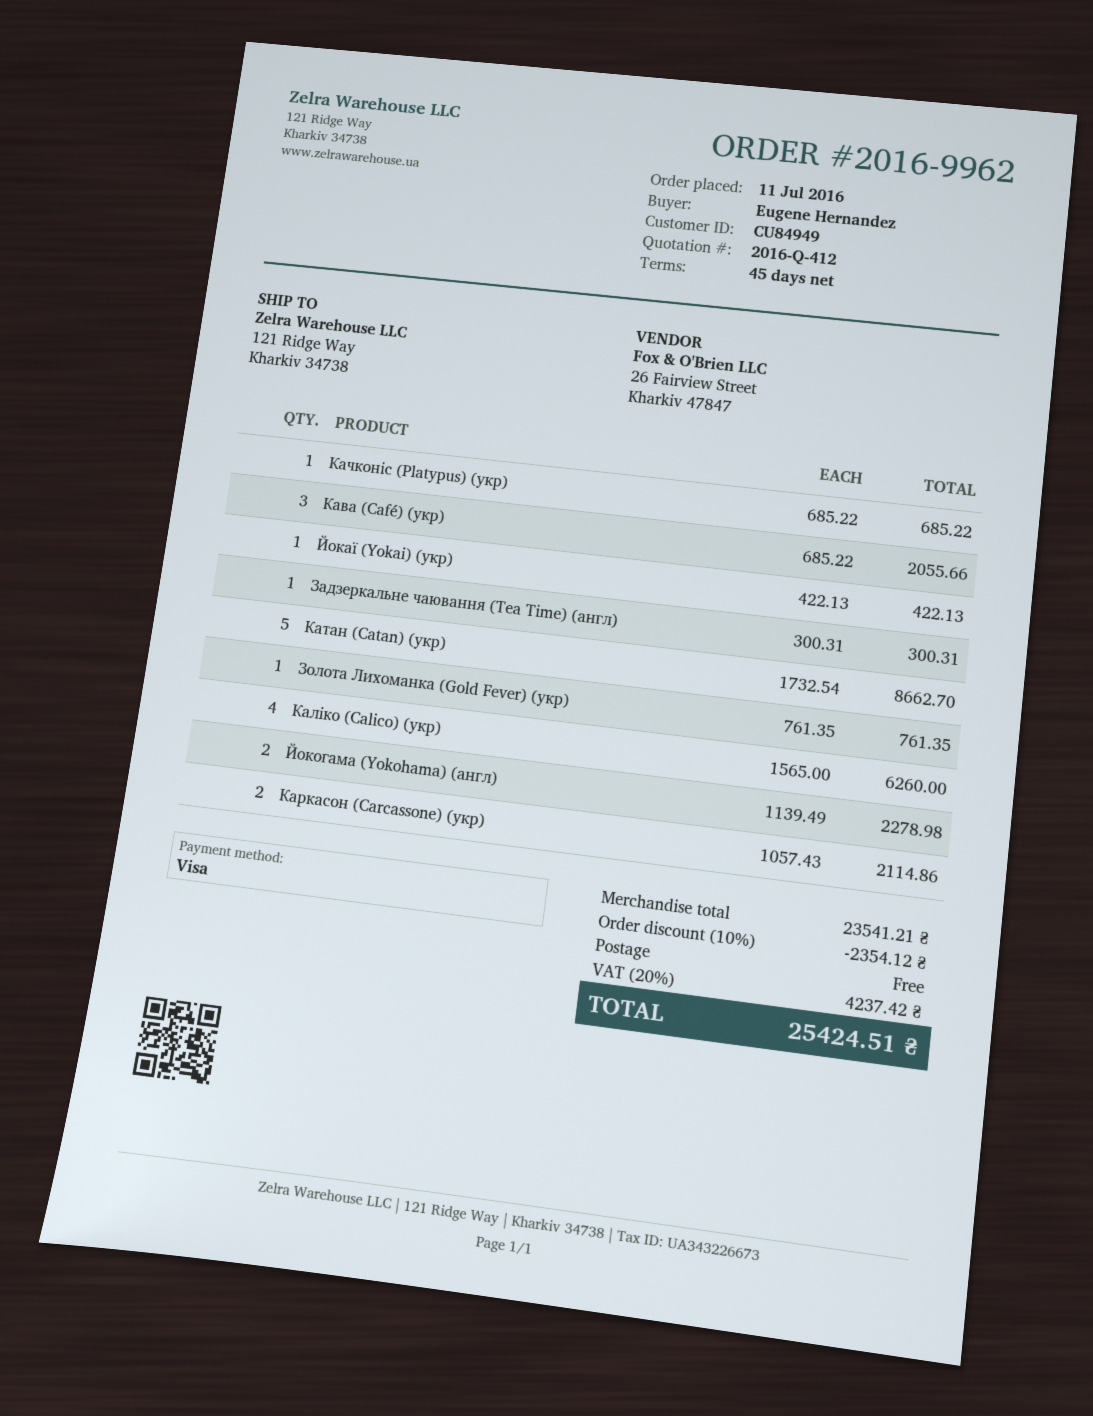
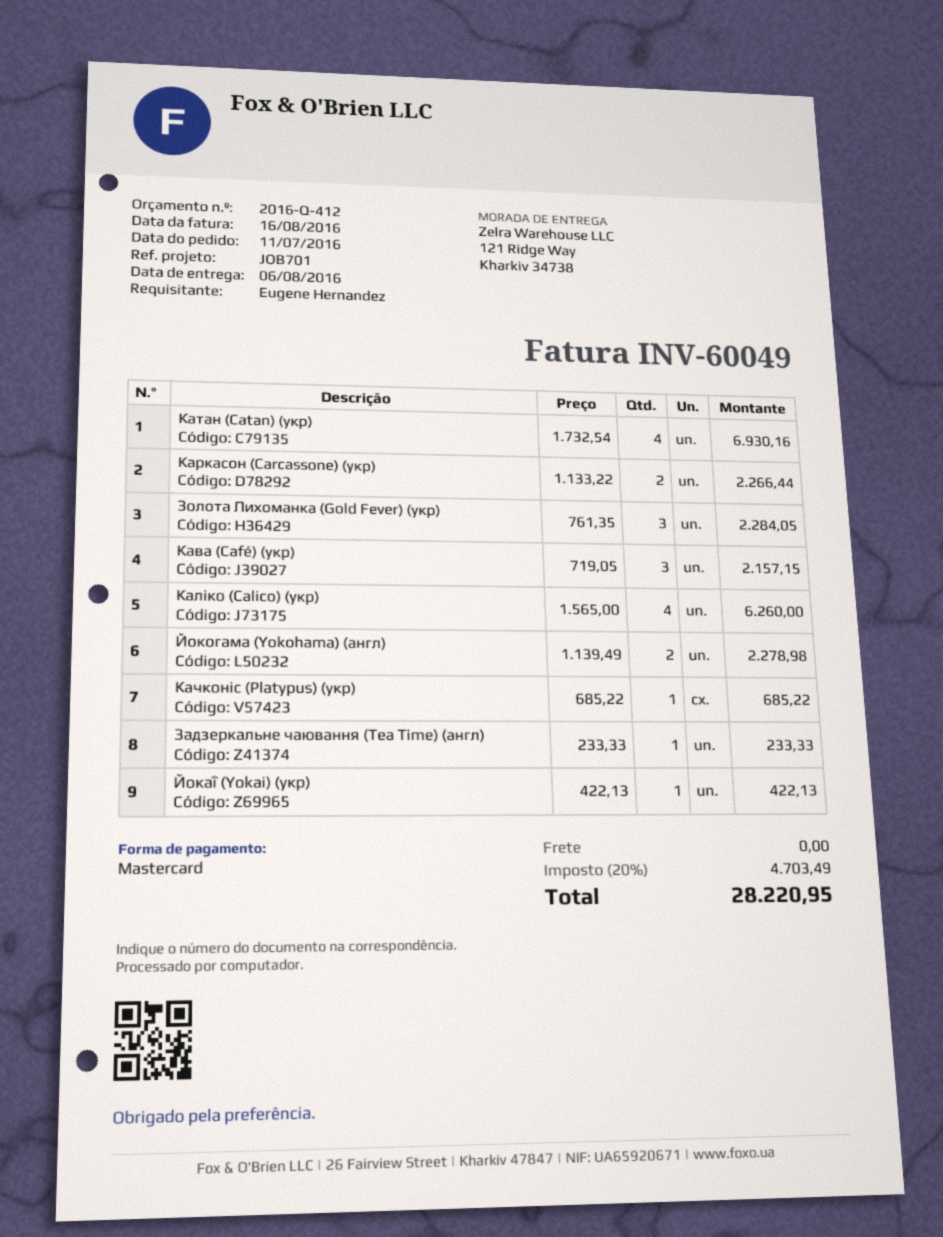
payment method: Visa -> Mastercard
Кава (Café) (укр): 3 x 685.22 = 2055.66 -> 3 x 719.05 = 2157.15
Задзеркальне чаювання (Tea Time) (англ): 1 x 300.31 = 300.31 -> 1 x 233.33 = 233.33
Катан (Catan) (укр): 5 x 1732.54 = 8662.70 -> 4 x 1732.54 = 6930.16
Золота Лихоманка (Gold Fever) (укр): 1 x 761.35 = 761.35 -> 3 x 761.35 = 2284.05
Каркасон (Carcassone) (укр): 2 x 1057.43 = 2114.86 -> 2 x 1133.22 = 2266.44
discount: 10% = 2354.12 -> none
tax: 20% = 4237.42 -> 20% = 4703.49
total: 25424.51 -> 28220.95

